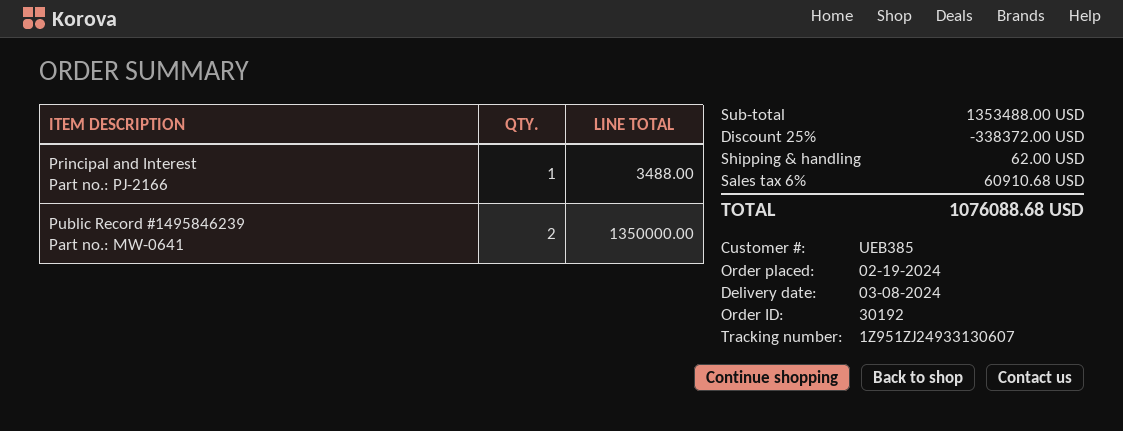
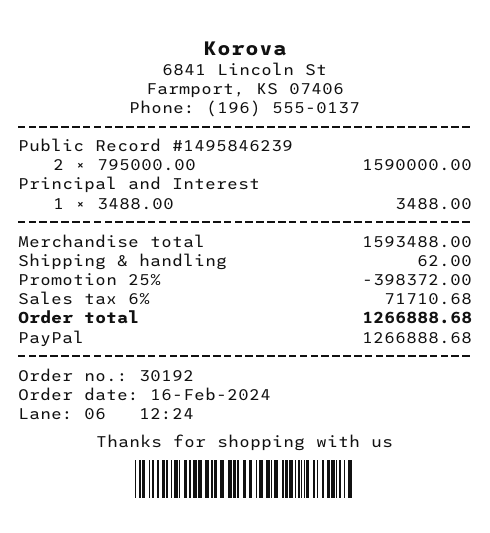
order date: 2024-02-19 -> 2024-02-16
Public Record #1495846239: 2 for 1350000.00 -> 2 for 1590000.00
subtotal: 1353488.00 -> 1593488.00
discount: 25% = 338372.00 -> 25% = 398372.00
tax: 6% = 60910.68 -> 6% = 71710.68
total: 1076088.68 -> 1266888.68

